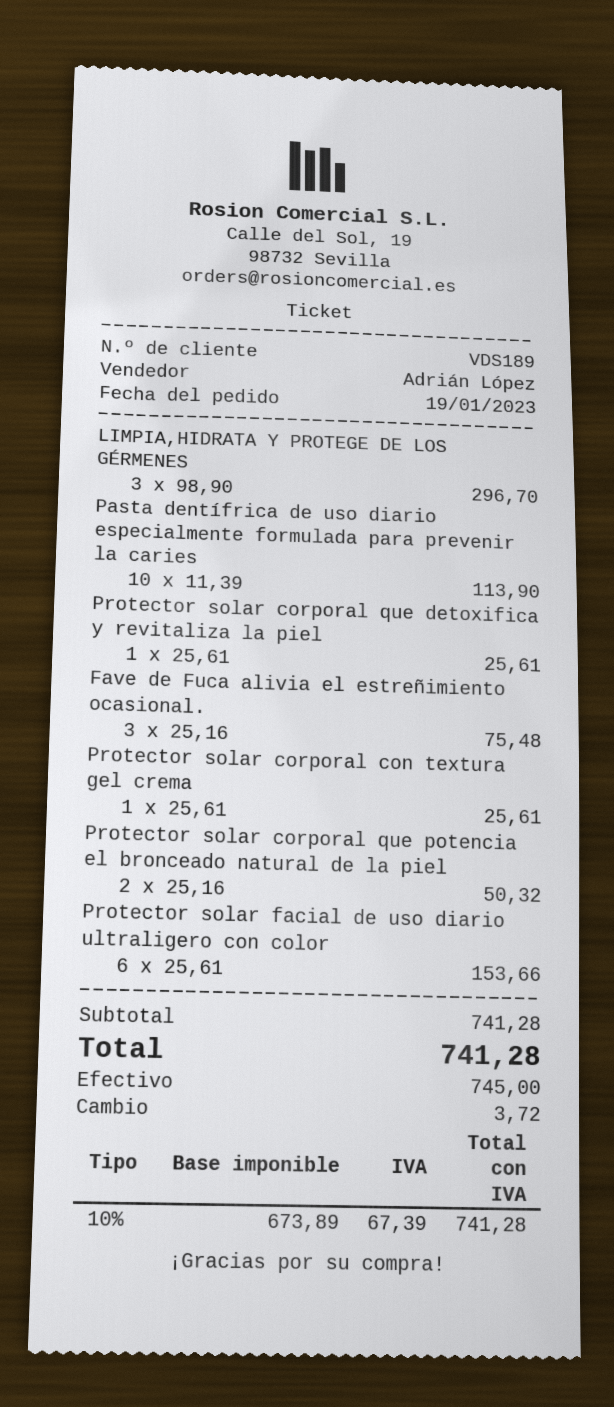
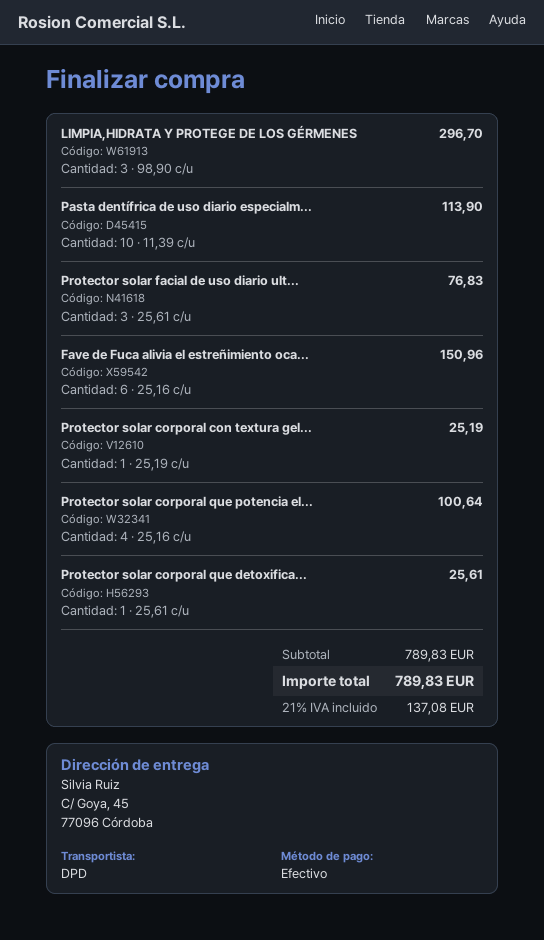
Fave de Fuca alivia el estreñimiento ocasional.: 3 x 25.16 = 75.48 -> 6 x 25.16 = 150.96
Protector solar corporal con textura gel crema: 1 x 25.61 = 25.61 -> 1 x 25.19 = 25.19
Protector solar corporal que potencia el bronceado natural de la piel: 2 x 25.16 = 50.32 -> 4 x 25.16 = 100.64
Protector solar facial de uso diario ultraligero con color: 6 x 25.61 = 153.66 -> 3 x 25.61 = 76.83
subtotal: 741.28 -> 789.83
tax: 10% = 67.39 -> 21% = 137.08
total: 741.28 -> 789.83

